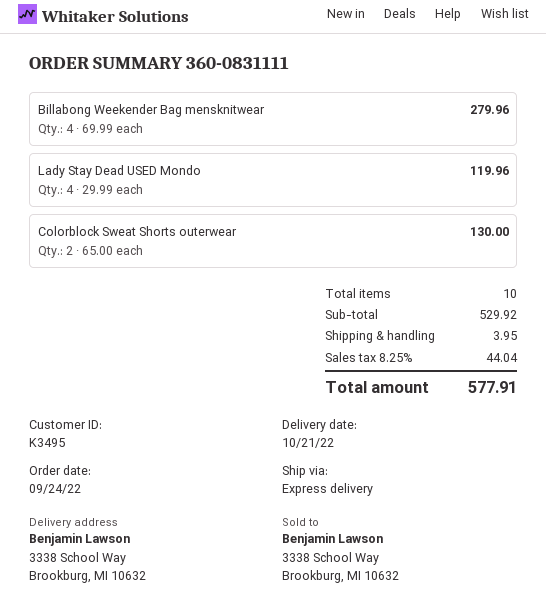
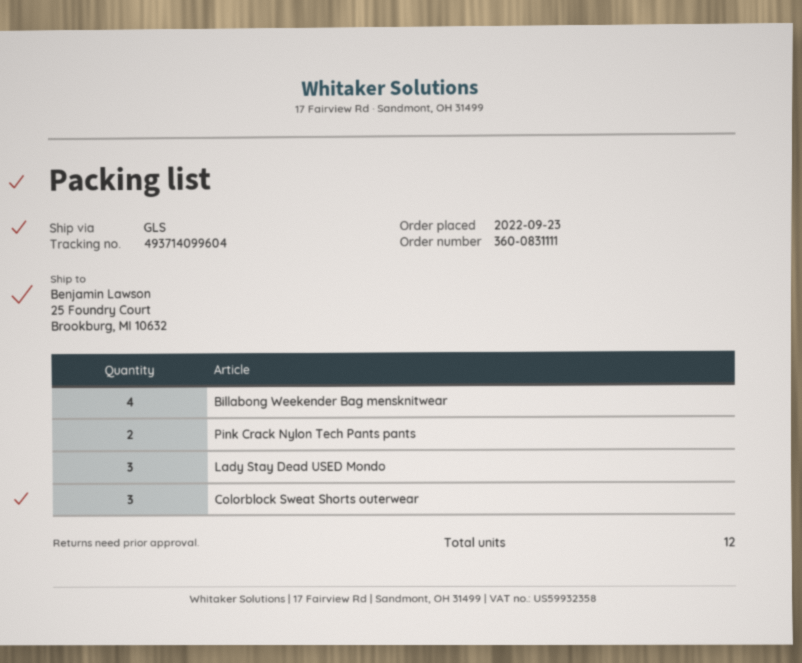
order date: 2022-09-24 -> 2022-09-23
shipping method: express -> GLS
ship to: 3338 School Way, Brookburg, MI 10632 -> 25 Foundry Court, Brookburg, MI 10632
Lady Stay Dead USED Mondo: 4 -> 3
Colorblock Sweat Shorts outerwear: 2 -> 3
Pink Crack Nylon Tech Pants pants: none -> 2
total quantity: 10 -> 12

